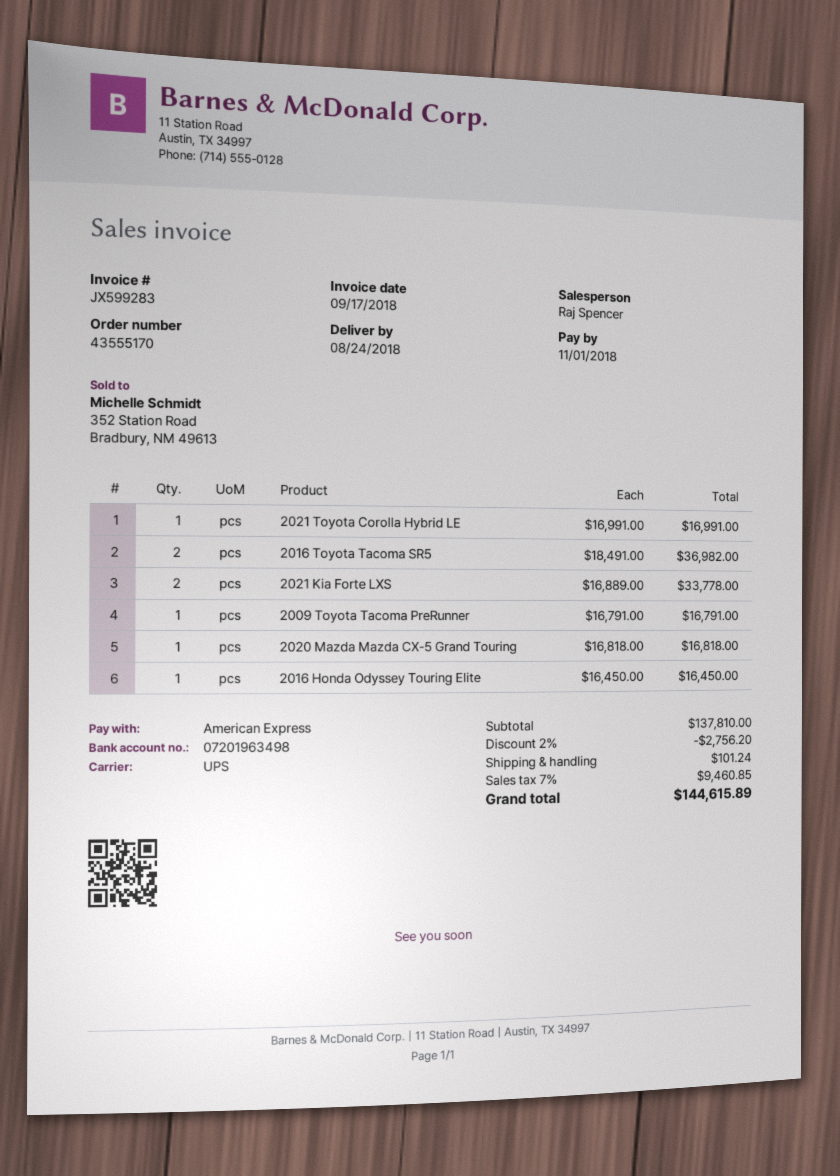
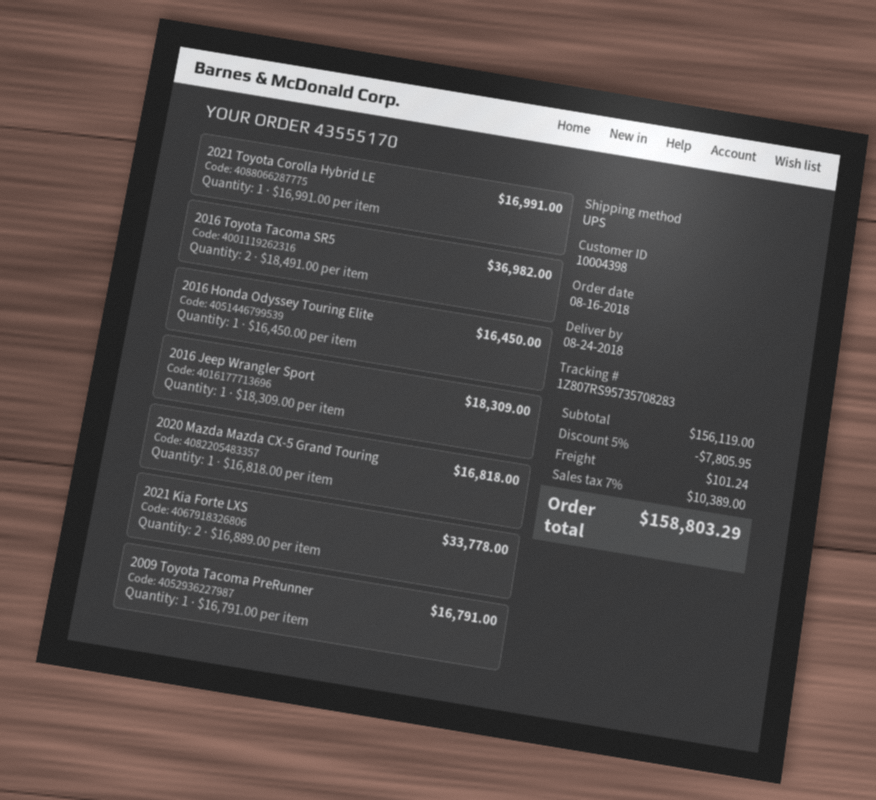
2016 Jeep Wrangler Sport: none -> 1 x 18309.00 = 18309.00
subtotal: 137810.00 -> 156119.00
discount: 2% = 2756.20 -> 5% = 7805.95
tax: 7% = 9460.85 -> 7% = 10389.00
total: 144615.89 -> 158803.29

